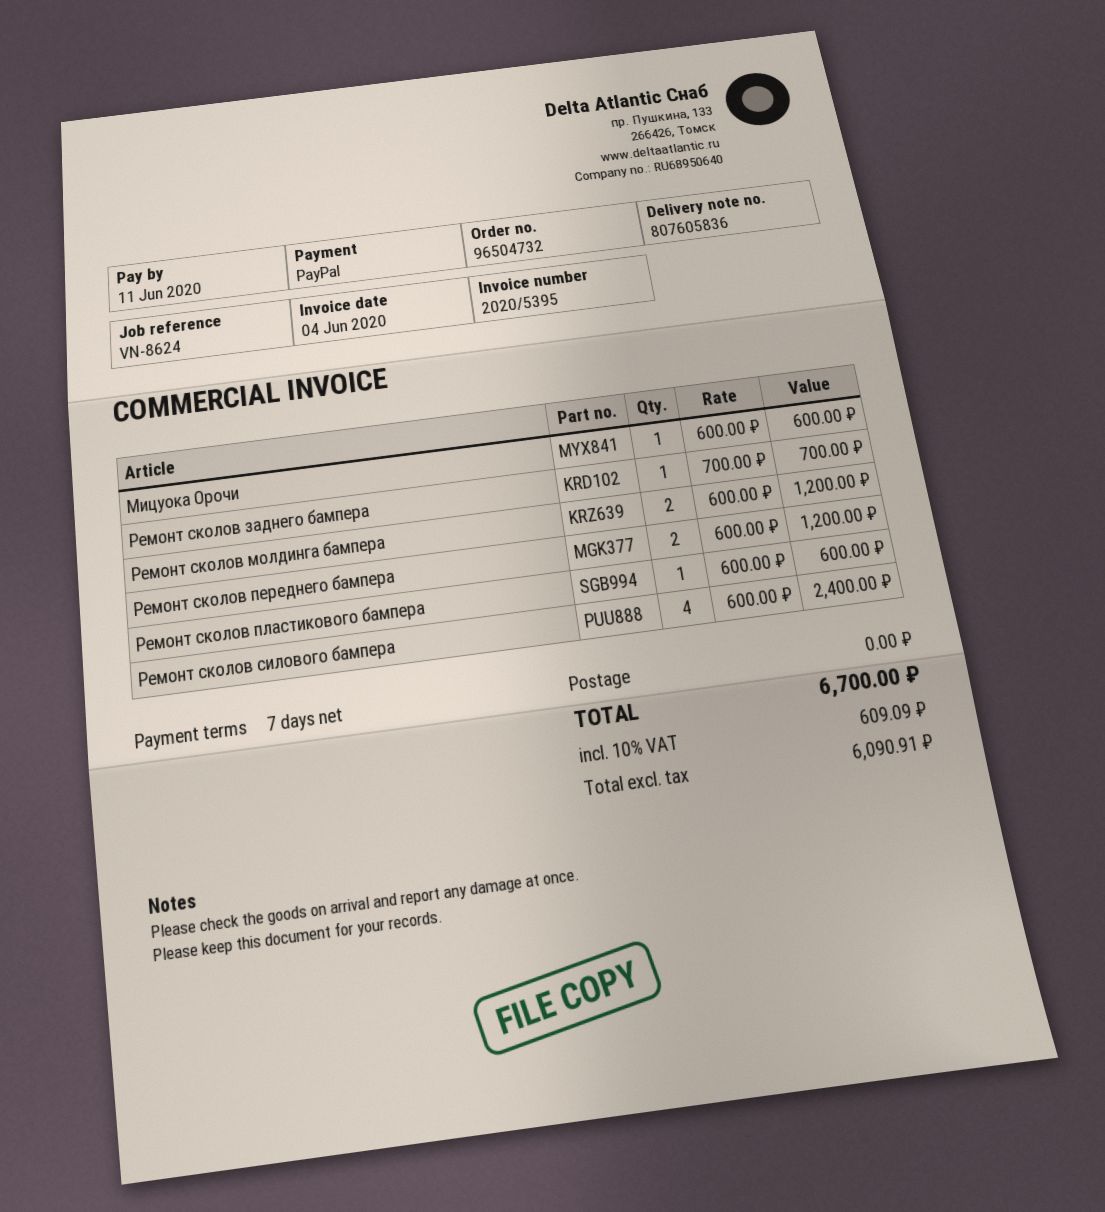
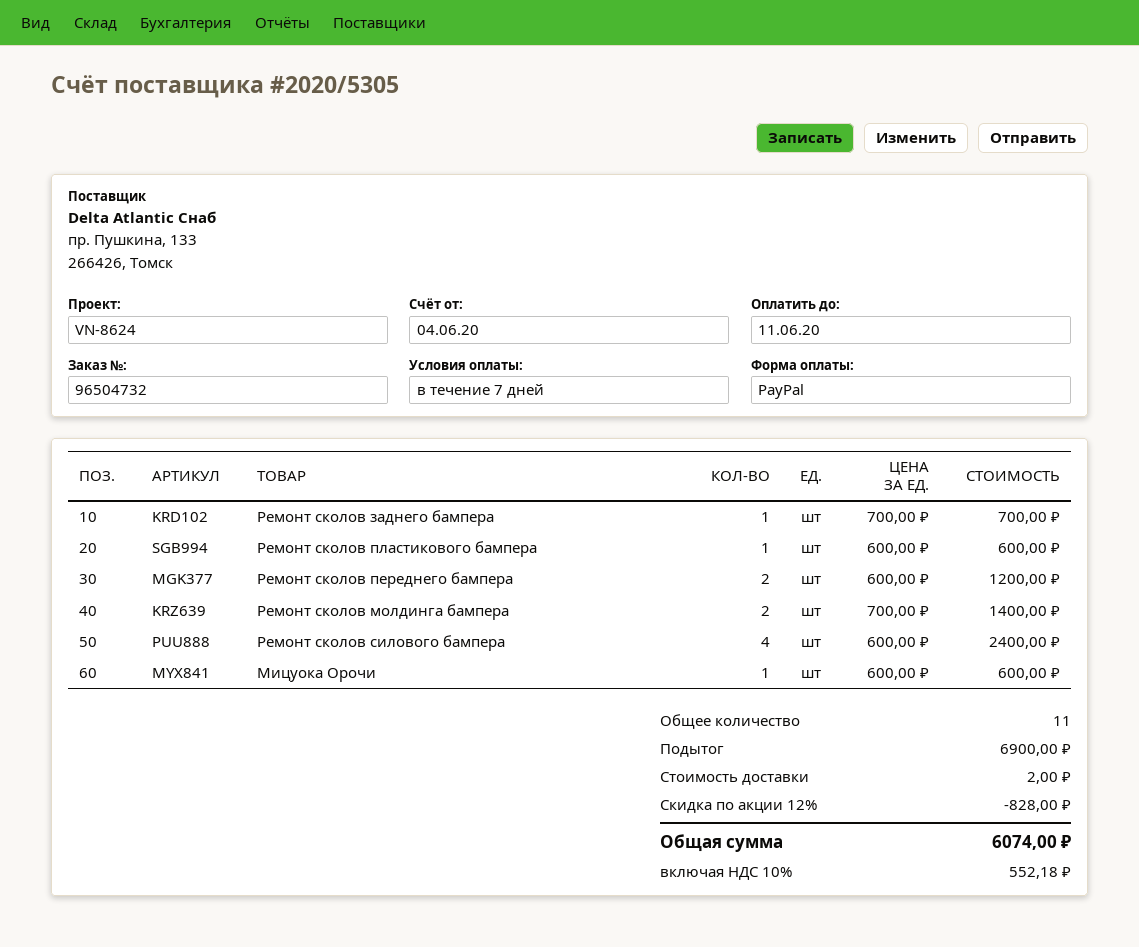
invoice number: 2020/5395 -> 2020/5305
Ремонт сколов молдинга бампера: 2 x 600.00 = 1200.00 -> 2 x 700.00 = 1400.00
discount: none -> 12% = 828.00
shipping: 0.00 -> 2.00
tax: 10% = 609.09 -> 10% = 552.18
total: 6700.00 -> 6074.00

